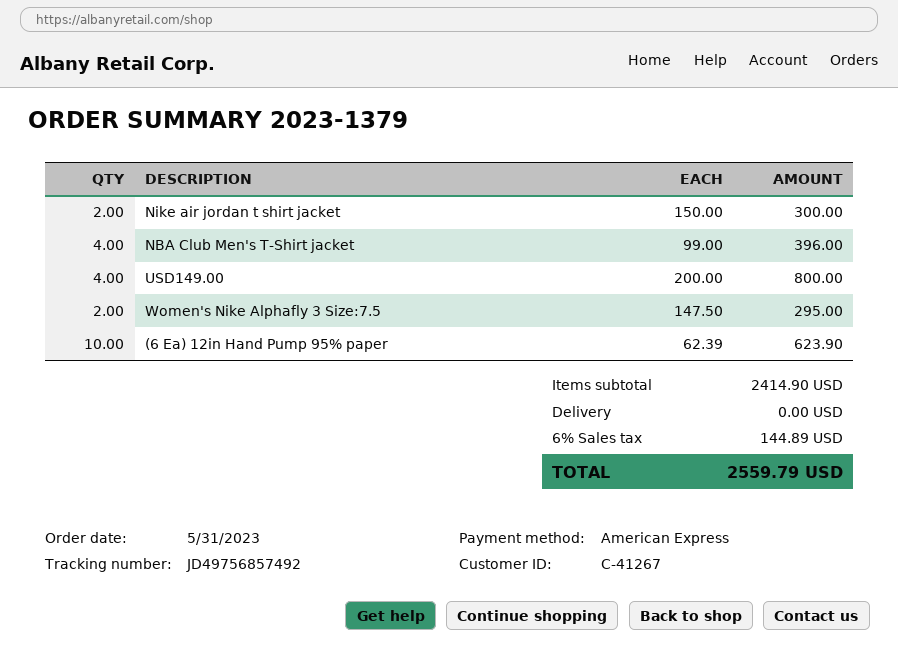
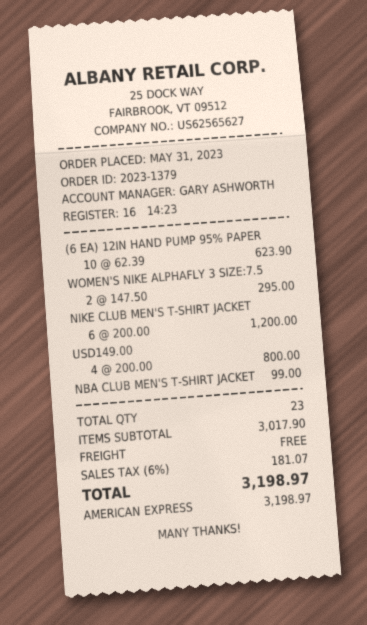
Nike air jordan t shirt jacket: 2 x 150.00 = 300.00 -> none
NBA Club Men's T-Shirt jacket: 4 x 99.00 = 396.00 -> 1 x 99.00 = 99.00
NIKE CLUB MEN'S T-SHIRT JACKET: none -> 6 x 200.00 = 1200.00
subtotal: 2414.90 -> 3017.90
tax: 6% = 144.89 -> 6% = 181.07
total: 2559.79 -> 3198.97

